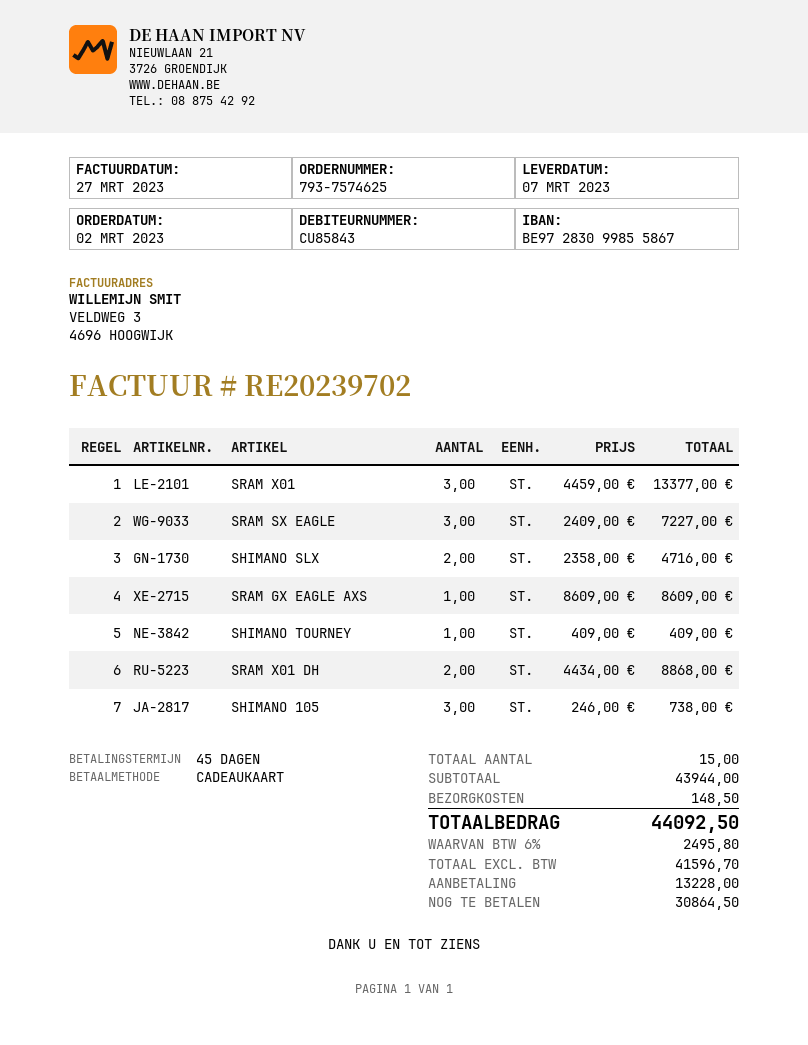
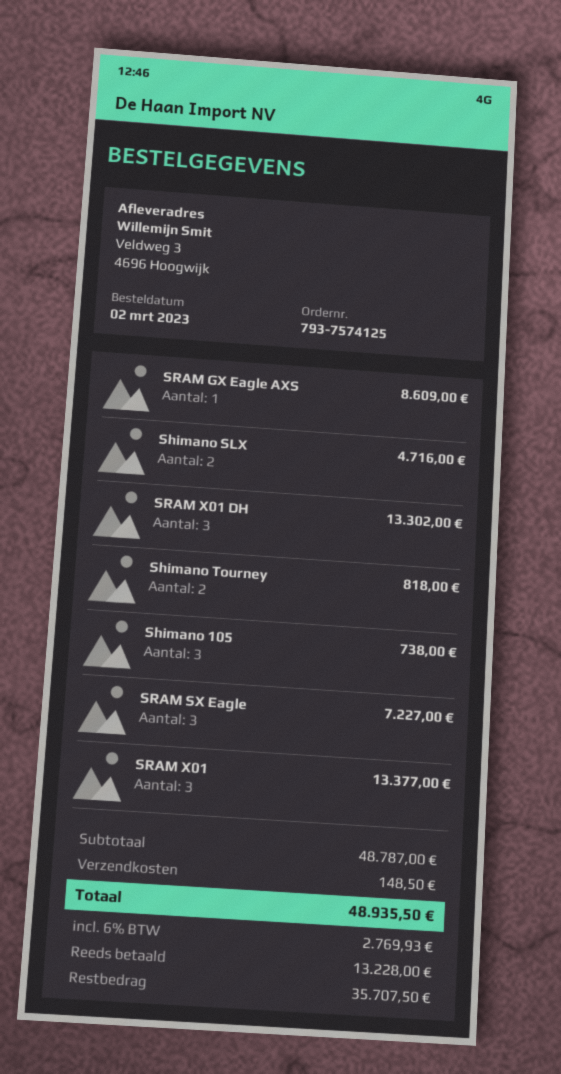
order number: 793-7574625 -> 793-7574125
SHIMANO TOURNEY: 1 for 409.00 -> 2 for 818.00
SRAM X01 DH: 2 for 8868.00 -> 3 for 13302.00
subtotal: 43944.00 -> 48787.00
tax: 6% = 2495.80 -> 6% = 2769.93
total: 44092.50 -> 48935.50
balance: 30864.50 -> 35707.50

